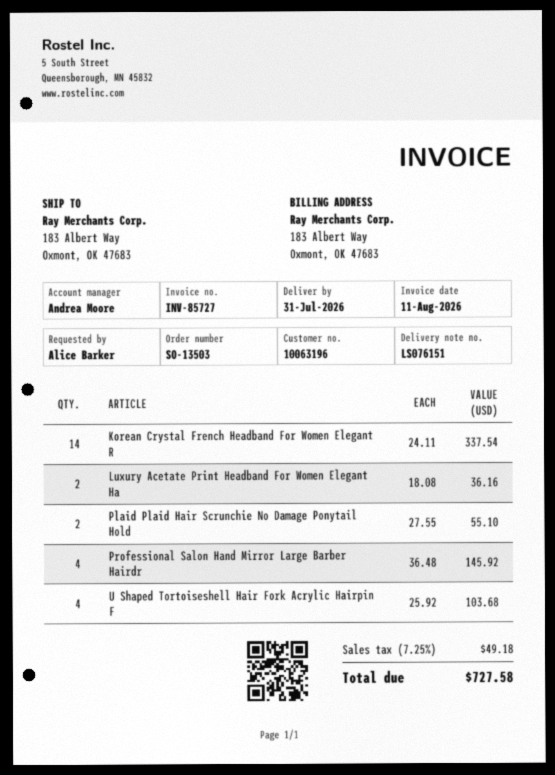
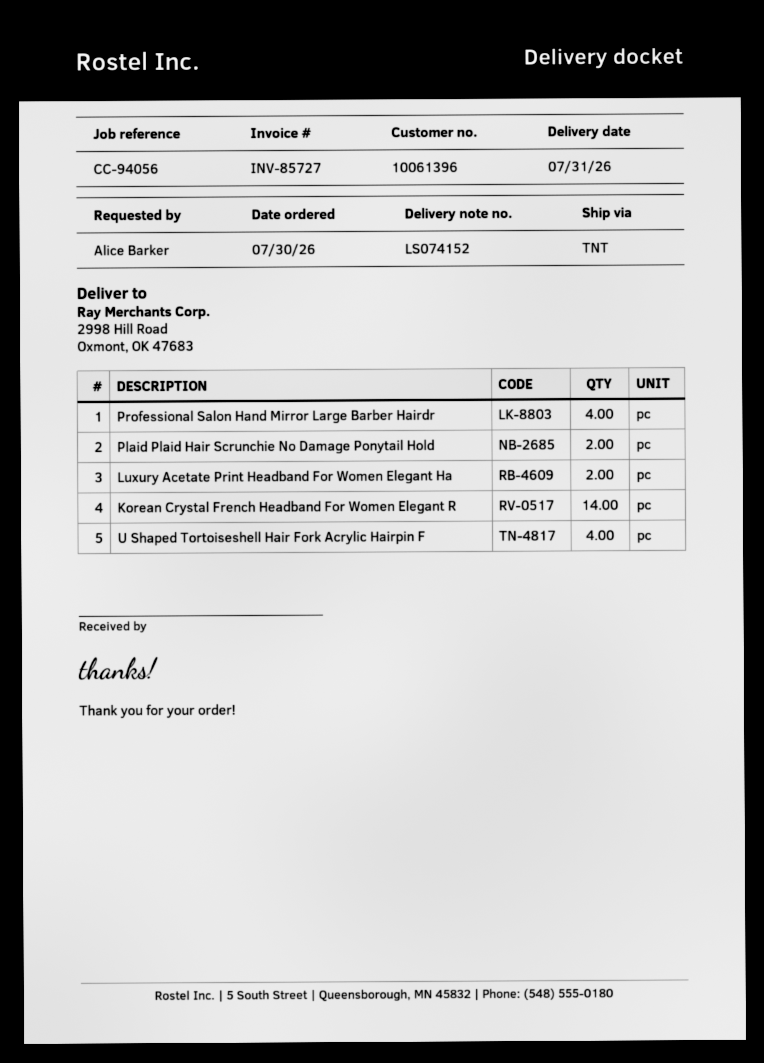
delivery note number: LS076151 -> LS074152
customer number: 10063196 -> 10061396
ship to: 183 Albert Way, Oxmont, OK 47683 -> 2998 Hill Road, Oxmont, OK 47683

